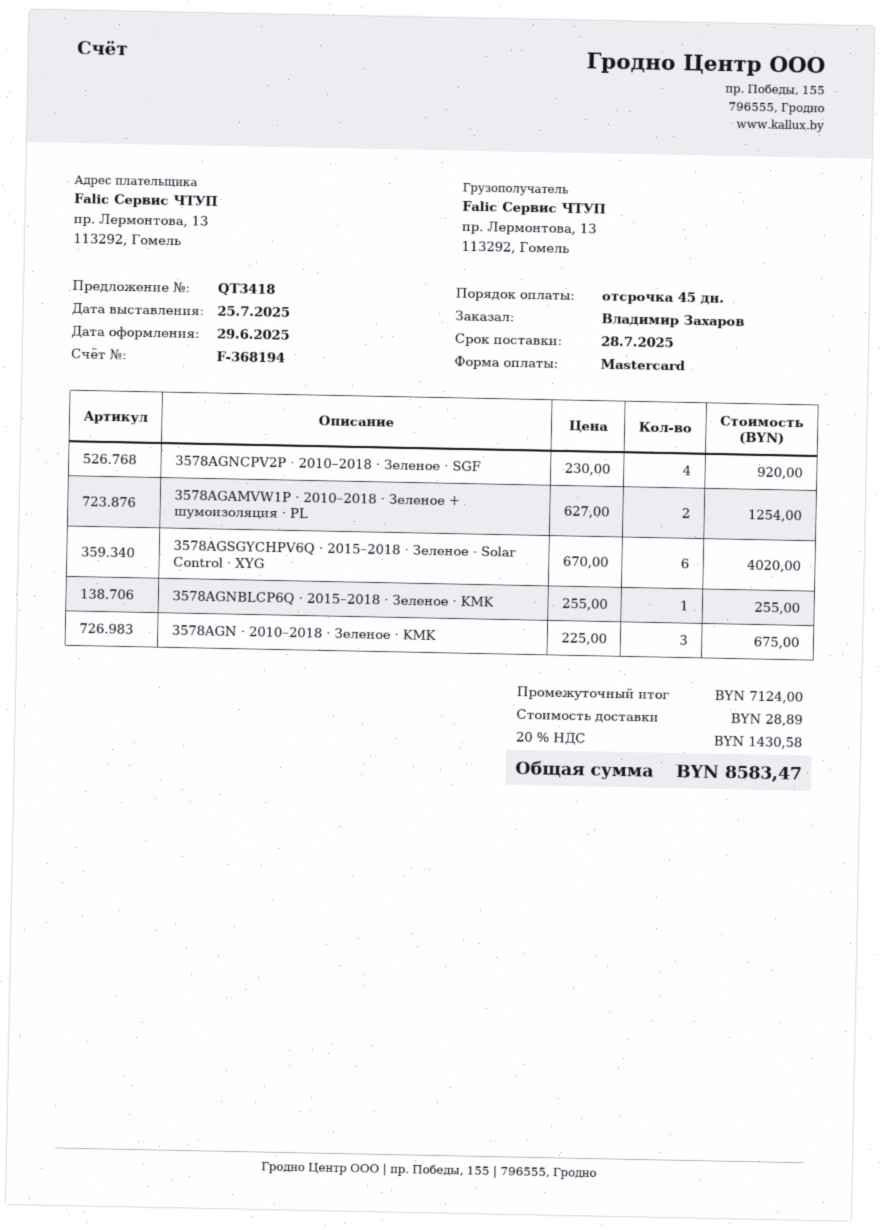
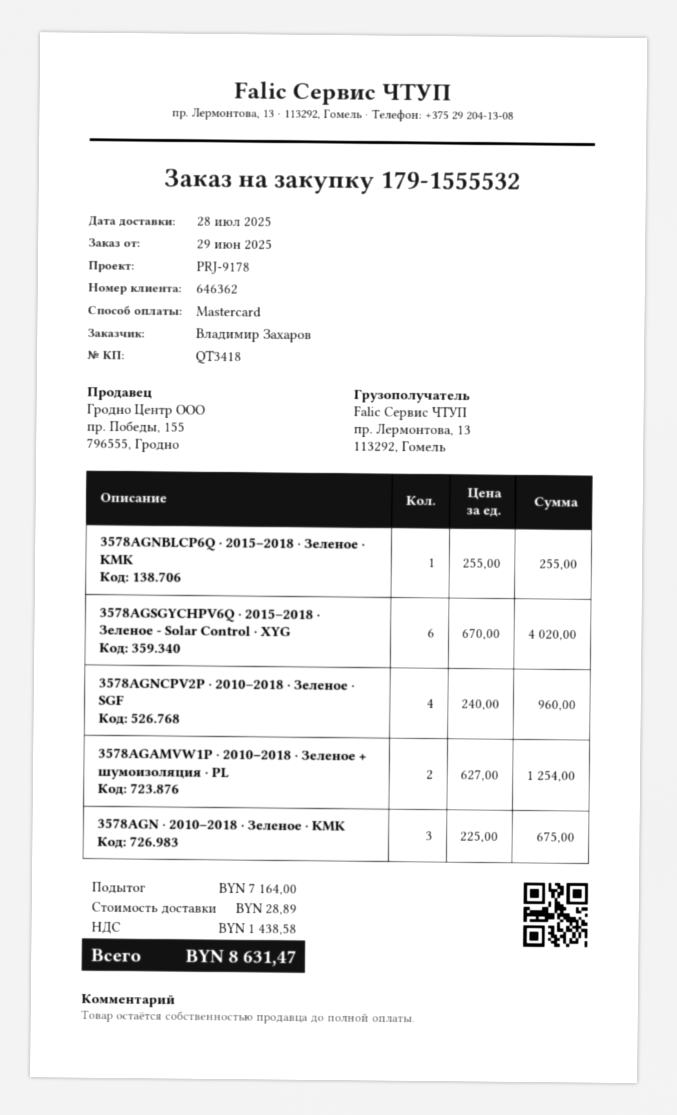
3578AGNCPV2P · 2010–2018 · Зеленое · SGF: 4 x 230.00 = 920.00 -> 4 x 240.00 = 960.00
subtotal: 7124.00 -> 7164.00
tax: 1430.58 -> 1438.58
total: 8583.47 -> 8631.47

